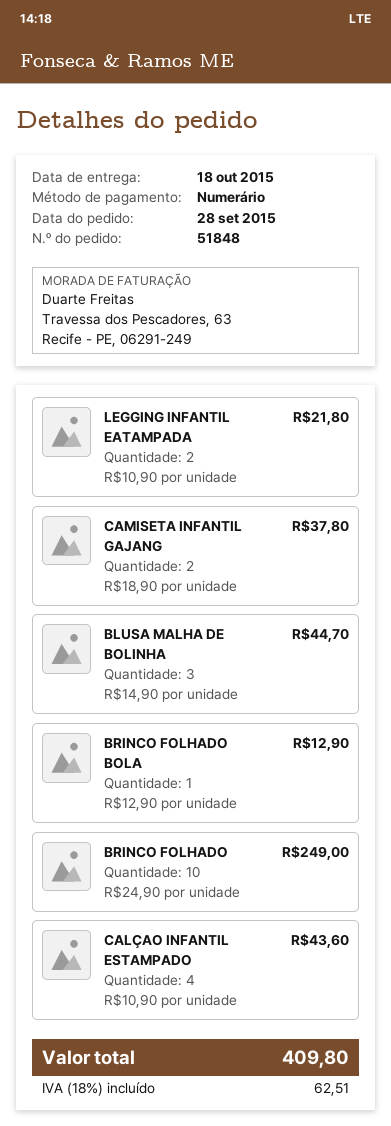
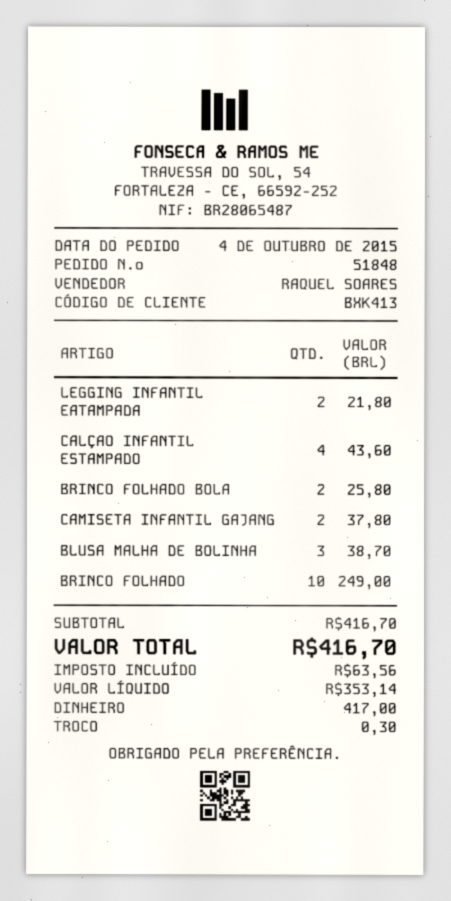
order date: 2015-09-28 -> 2015-10-04
BLUSA MALHA DE BOLINHA: 3 for 44.70 -> 3 for 38.70
BRINCO FOLHADO BOLA: 1 for 12.90 -> 2 for 25.80
tax: 62.51 -> 63.56
total: 409.80 -> 416.70

